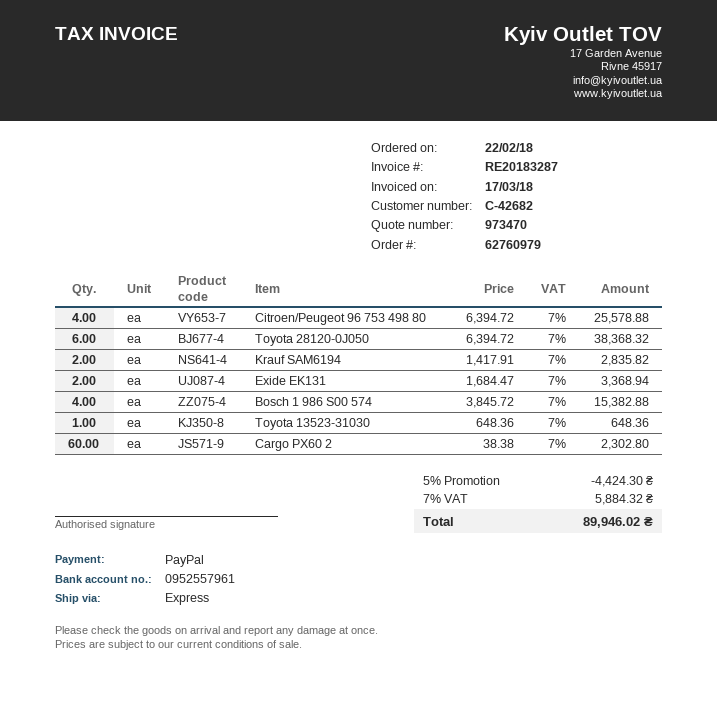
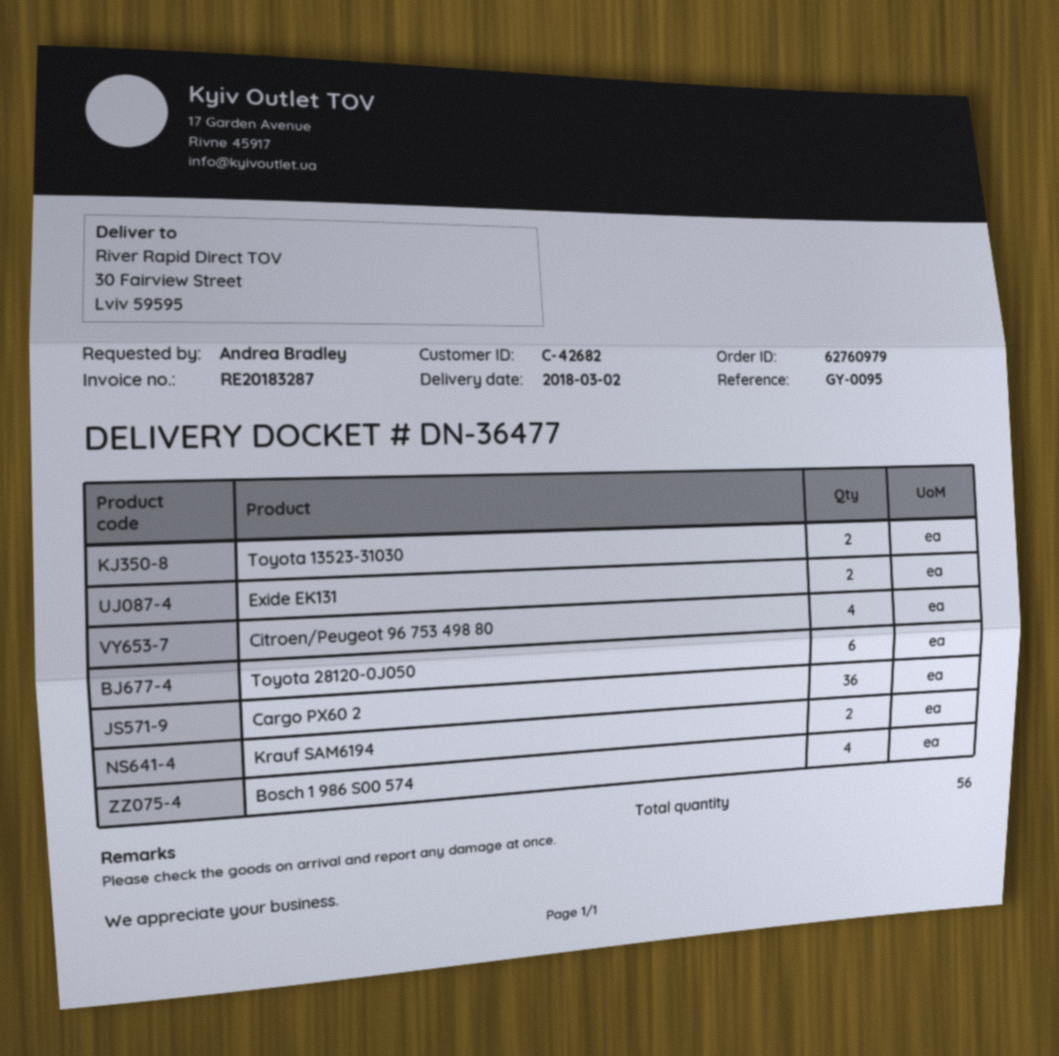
Toyota 13523-31030: 1 -> 2
Cargo PX60 2: 60 -> 36

